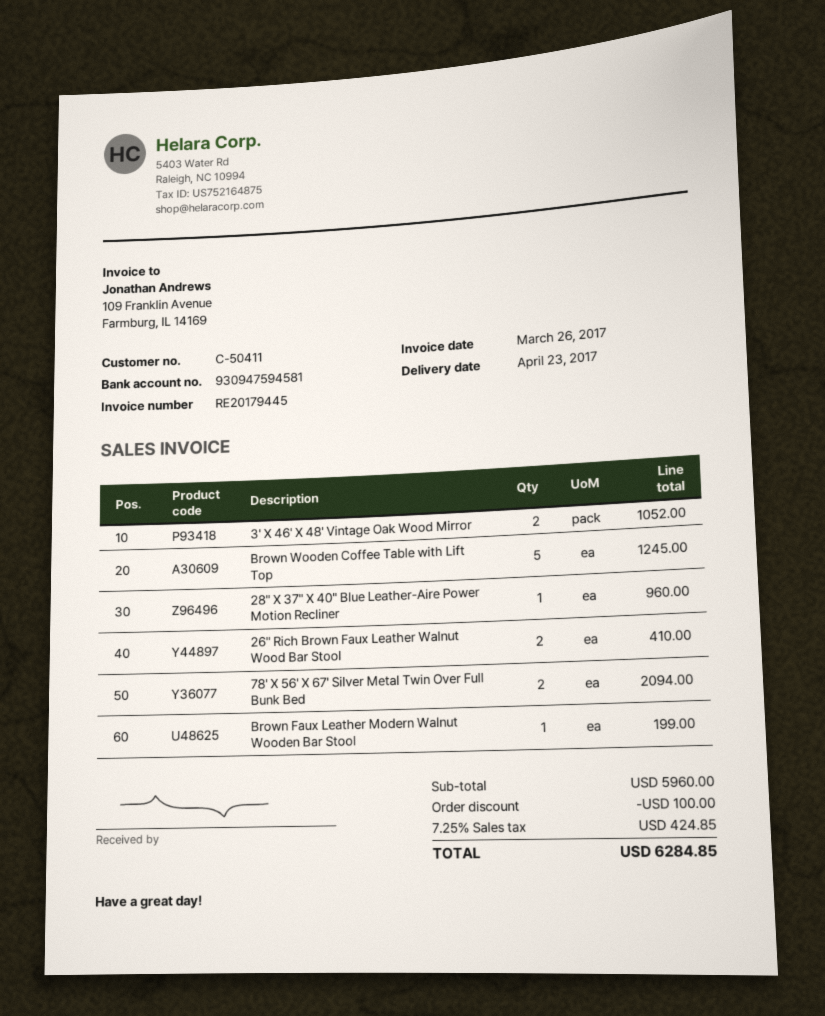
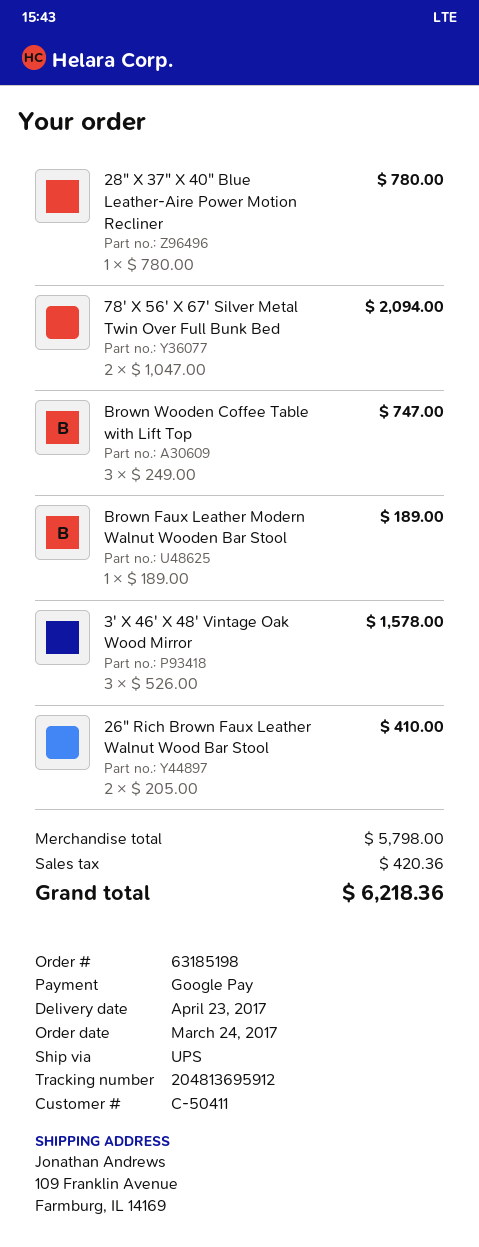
3' X 46' X 48' Vintage Oak Wood Mirror: 2 for 1052.00 -> 3 for 1578.00
Brown Wooden Coffee Table with Lift Top: 5 for 1245.00 -> 3 for 747.00
28" X 37" X 40" Blue Leather-Aire Power Motion Recliner: 1 for 960.00 -> 1 for 780.00
Brown Faux Leather Modern Walnut Wooden Bar Stool: 1 for 199.00 -> 1 for 189.00
subtotal: 5960.00 -> 5798.00
discount: 100.00 -> none
tax: 424.85 -> 420.36
total: 6284.85 -> 6218.36

